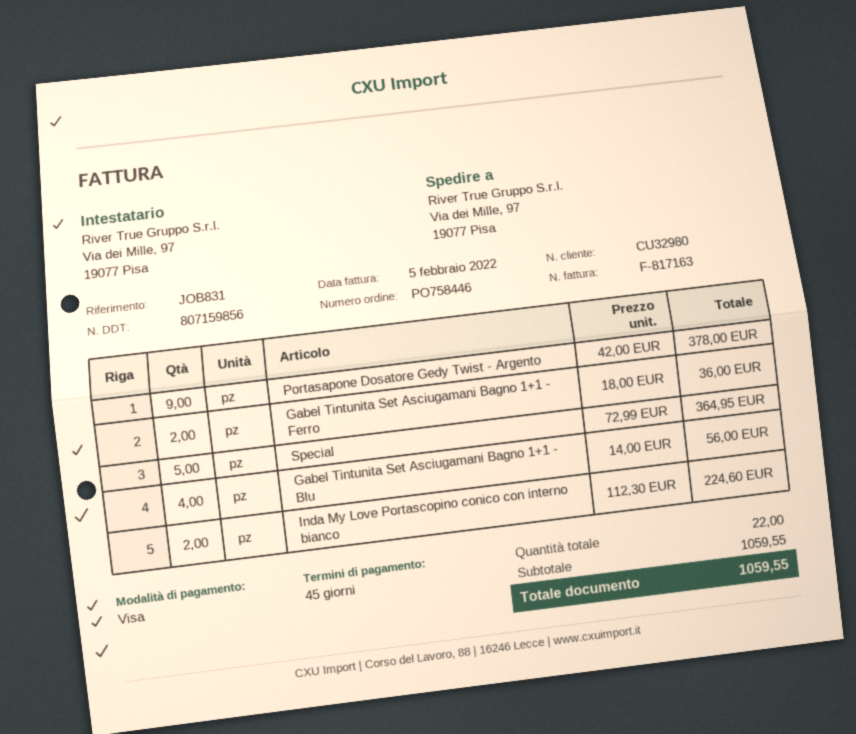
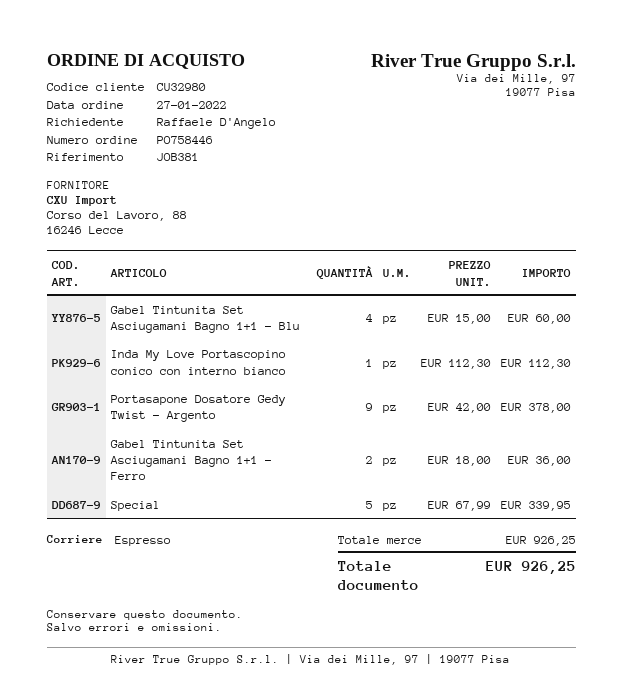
reference: JOB831 -> JOB381
Special: 5 x 72.99 = 364.95 -> 5 x 67.99 = 339.95
Gabel Tintunita Set Asciugamani Bagno 1+1 - Blu: 4 x 14.00 = 56.00 -> 4 x 15.00 = 60.00
Inda My Love Portascopino conico con interno bianco: 2 x 112.30 = 224.60 -> 1 x 112.30 = 112.30
subtotal: 1059.55 -> 926.25
total: 1059.55 -> 926.25

